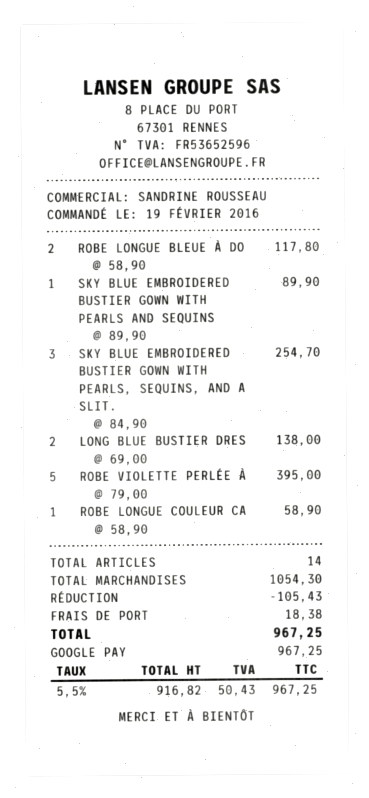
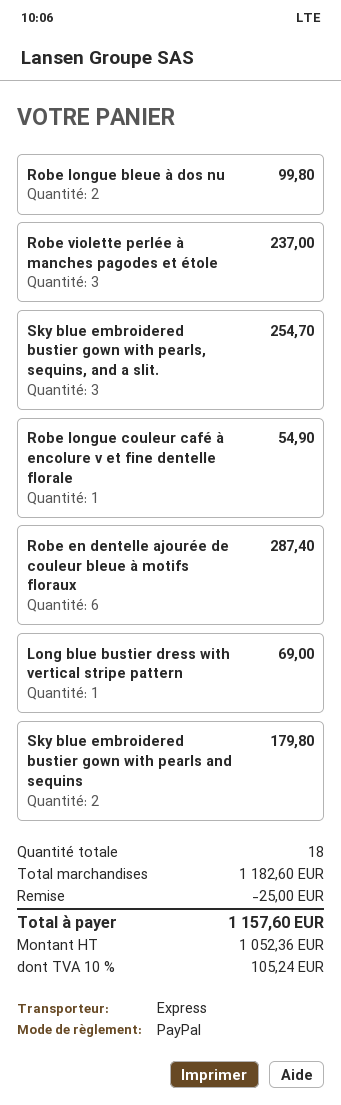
payment method: Google Pay -> PayPal
ROBE LONGUE BLEUE À DO: 2 for 117.80 -> 2 for 99.80
SKY BLUE EMBROIDERED BUSTIER GOWN WITH PEARLS AND SEQUINS: 1 for 89.90 -> 2 for 179.80
LONG BLUE BUSTIER DRES: 2 for 138.00 -> 1 for 69.00
ROBE VIOLETTE PERLÉE À: 5 for 395.00 -> 3 for 237.00
ROBE LONGUE COULEUR CA: 1 for 58.90 -> 1 for 54.90
Robe en dentelle ajourée de couleur bleue à motifs floraux: none -> 6 for 287.40
total quantity: 14 -> 18
subtotal: 1054.30 -> 1182.60
discount: 105.43 -> 25.00
shipping: 18.38 -> none
net: 916.82 -> 1052.36
tax: 5.5% = 50.43 -> 10% = 105.24
total: 967.25 -> 1157.60

